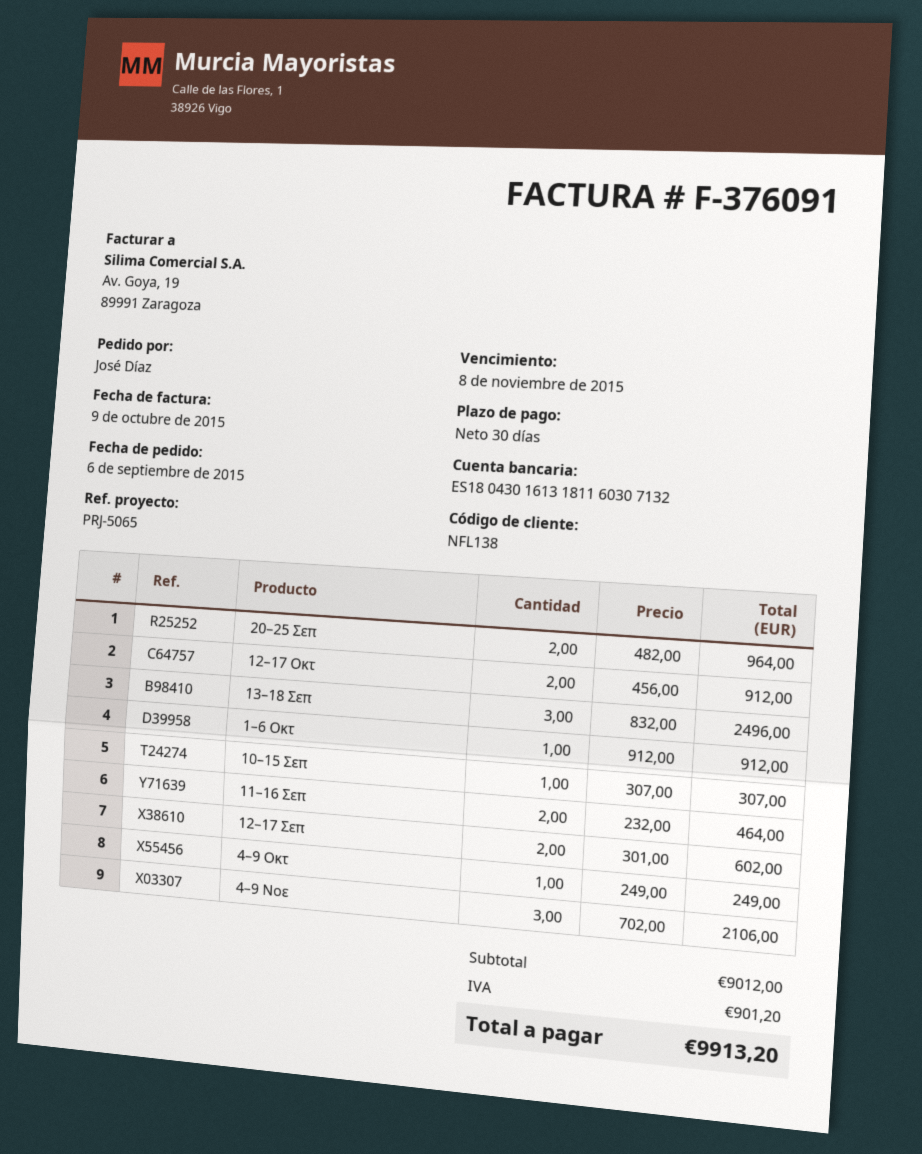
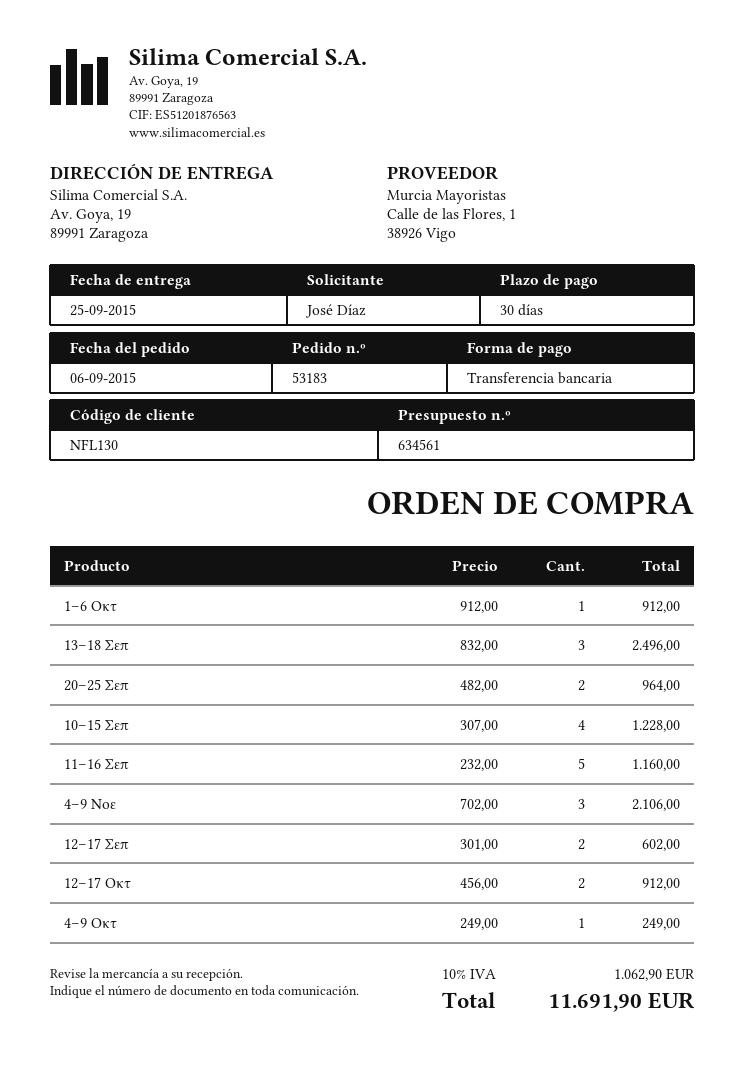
customer number: NFL138 -> NFL130
10–15 Σεπ: 1 x 307.00 = 307.00 -> 4 x 307.00 = 1228.00
11–16 Σεπ: 2 x 232.00 = 464.00 -> 5 x 232.00 = 1160.00
tax: 901.20 -> 1062.90
total: 9913.20 -> 11691.90

